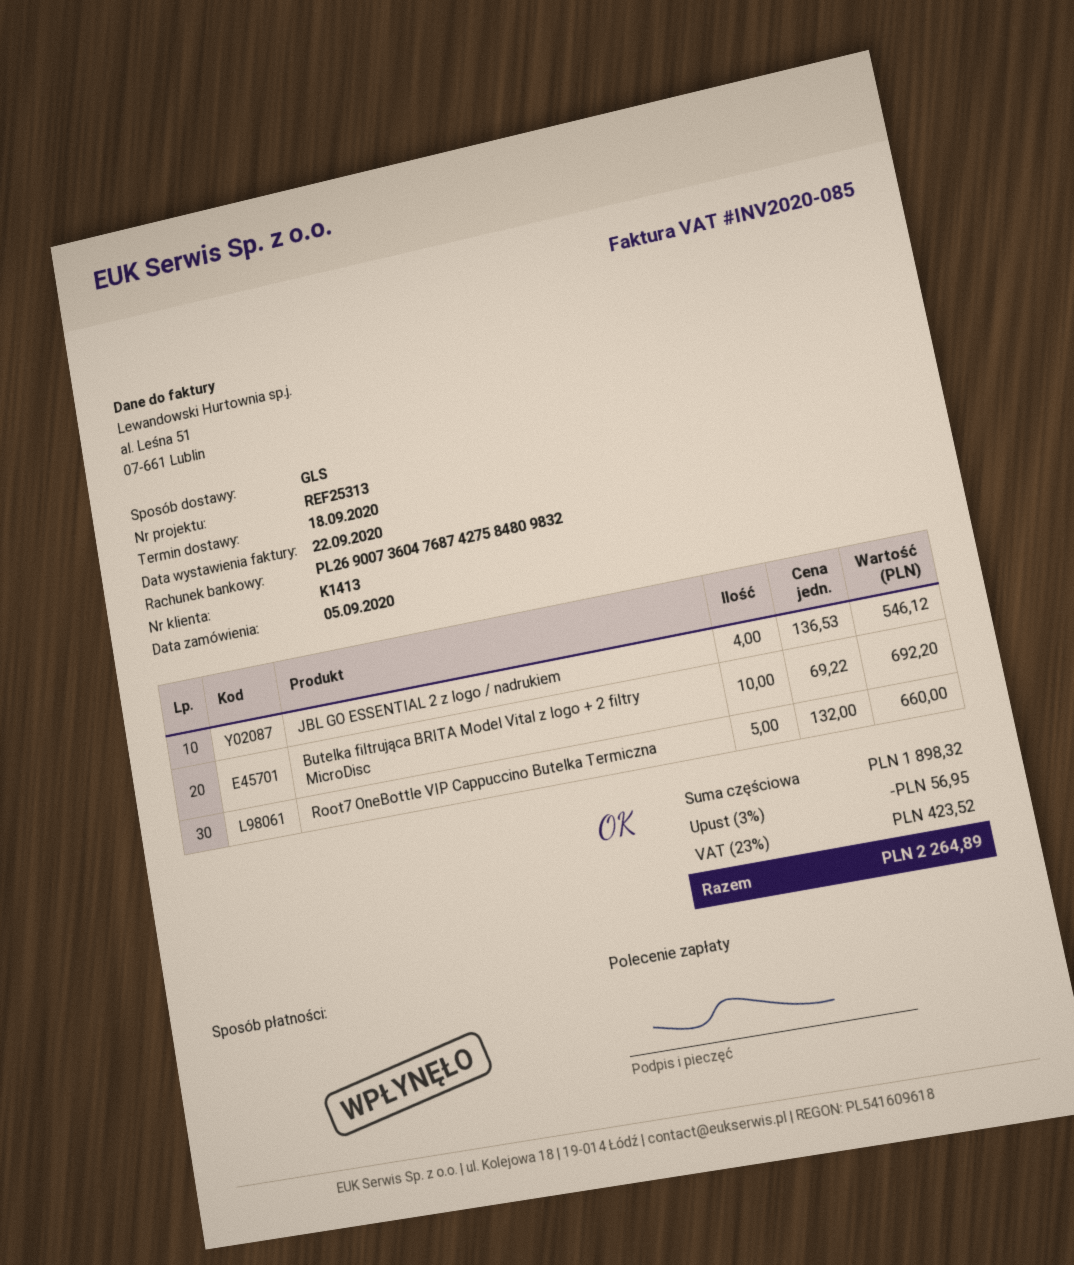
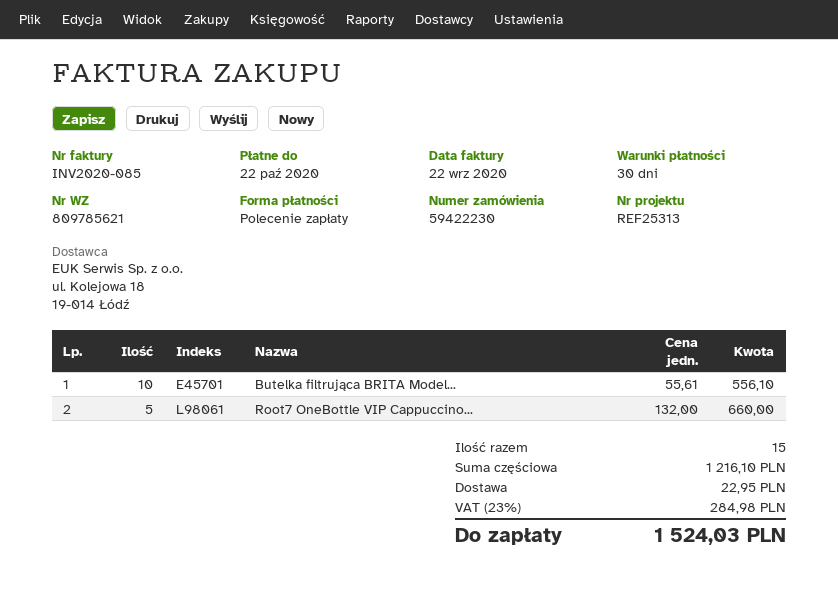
JBL GO ESSENTIAL 2 z logo / nadrukiem: 4 x 136.53 = 546.12 -> none
Butelka filtrująca BRITA Model Vital z logo + 2 filtry MicroDisc: 10 x 69.22 = 692.20 -> 10 x 55.61 = 556.10
subtotal: 1898.32 -> 1216.10
discount: 3% = 56.95 -> none
shipping: none -> 22.95
tax: 23% = 423.52 -> 23% = 284.98
total: 2264.89 -> 1524.03

